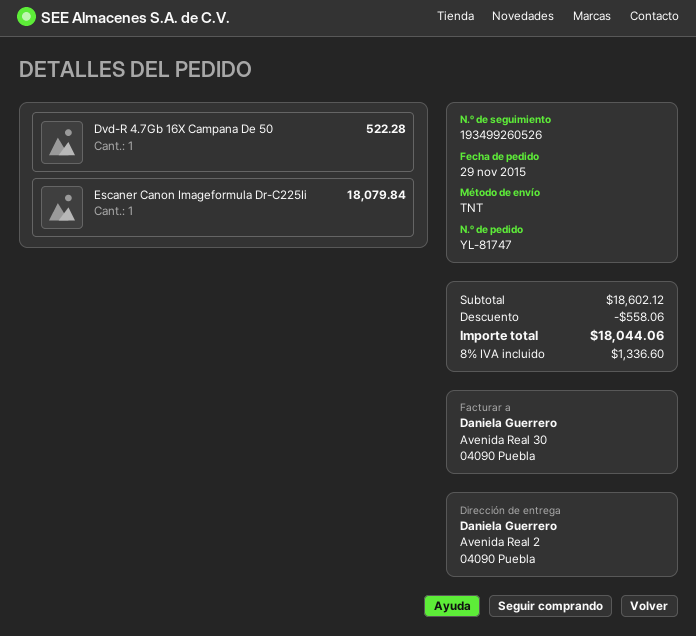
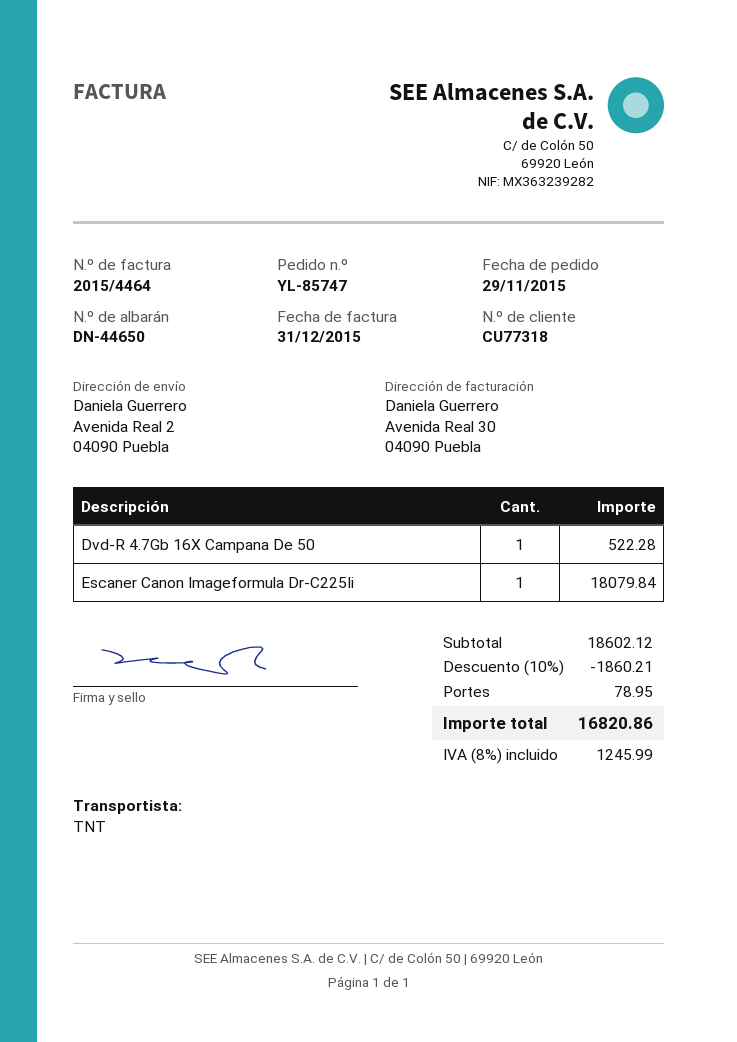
order number: YL-81747 -> YL-85747
discount: 558.06 -> 1860.21
shipping: none -> 78.95
tax: 8% = 1336.60 -> 8% = 1245.99
total: 18044.06 -> 16820.86

